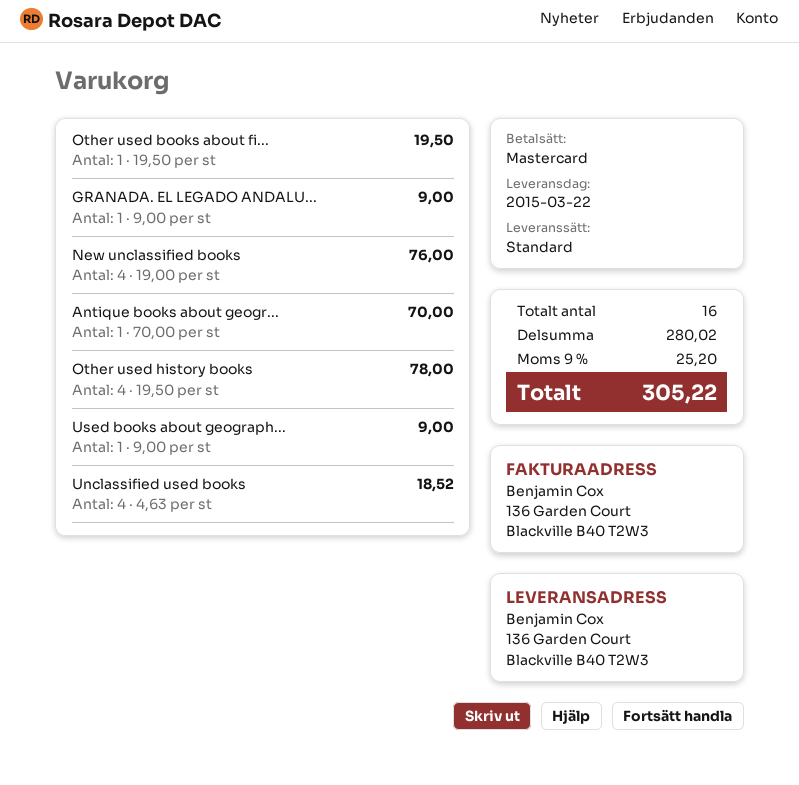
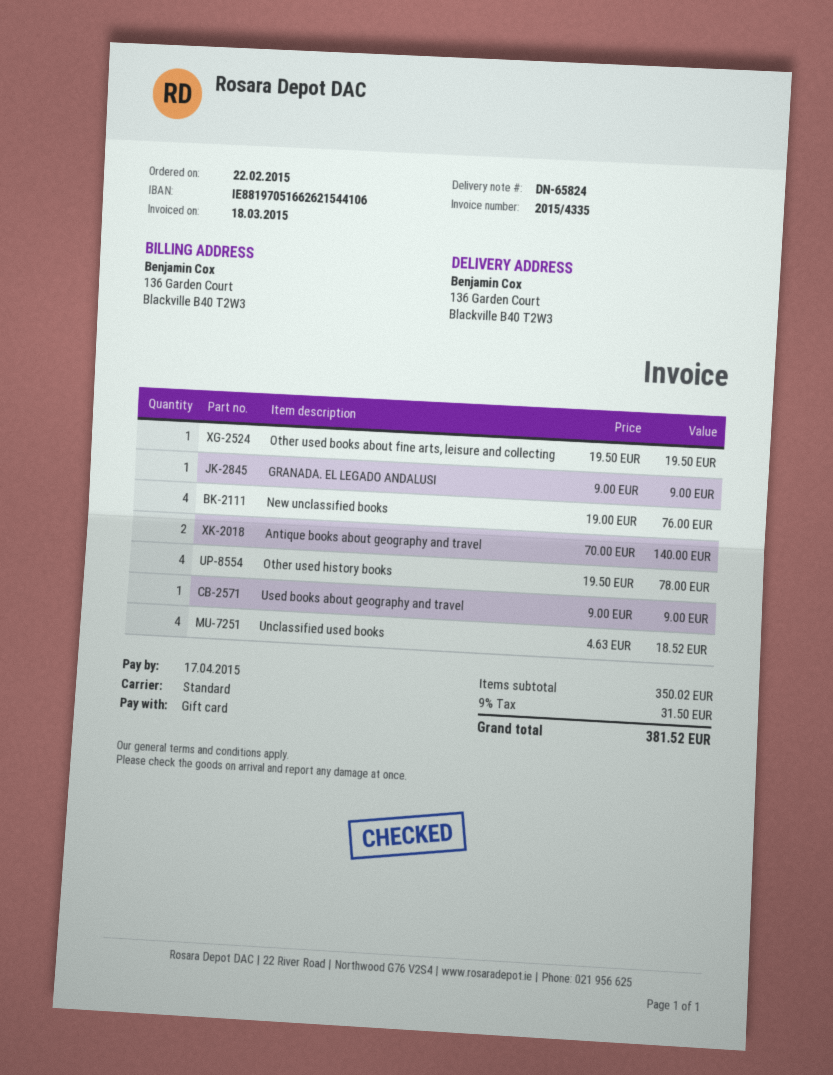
payment method: Mastercard -> gift card
Antique books about geogr...: 1 x 70.00 = 70.00 -> 2 x 70.00 = 140.00
subtotal: 280.02 -> 350.02
tax: 9% = 25.20 -> 9% = 31.50
total: 305.22 -> 381.52

